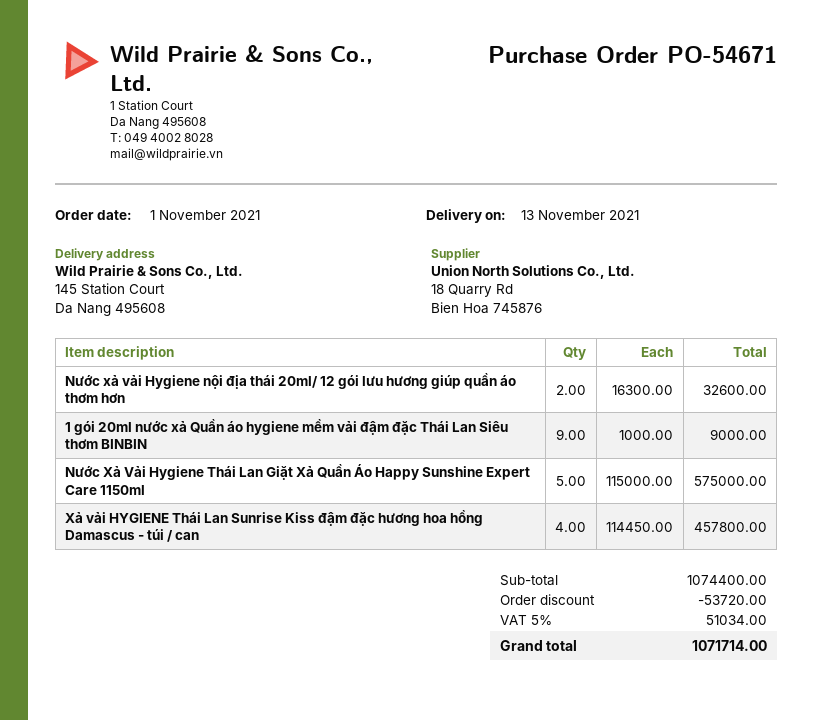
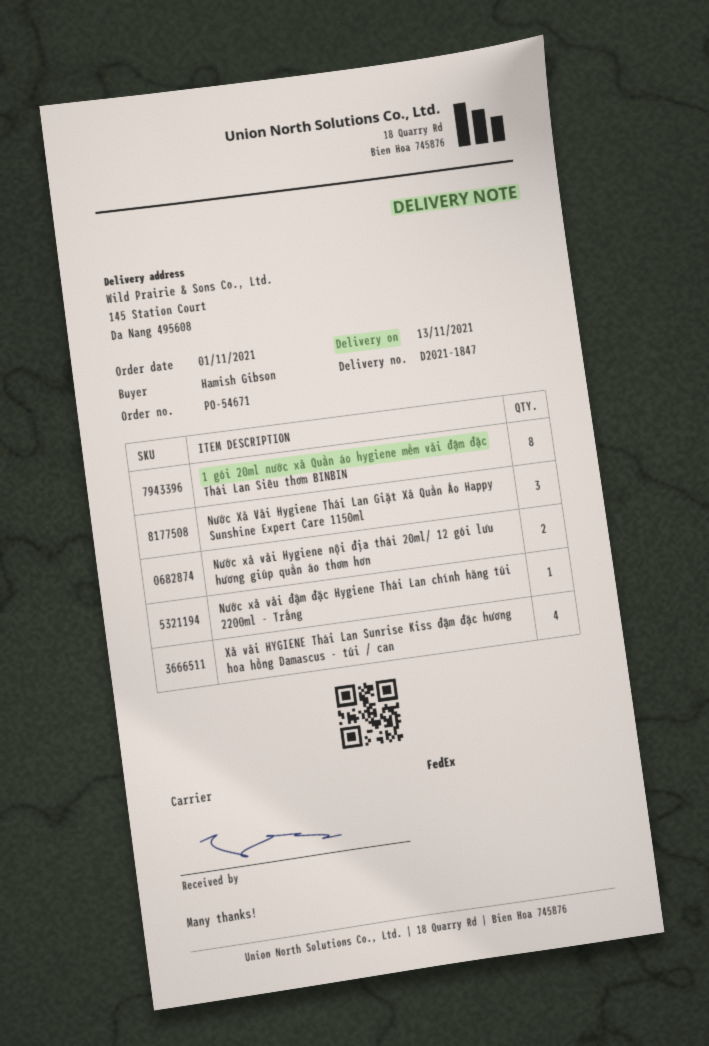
1 gói 20ml nước xả Quần áo hygiene mềm vải đậm đặc Thái Lan Siêu thơm BINBIN: 9 -> 8
Nước Xả Vải Hygiene Thái Lan Giặt Xả Quần Áo Happy Sunshine Expert Care 1150ml: 5 -> 3
Nước xả vải đậm đặc Hygiene Thái Lan chính hãng túi 2200ml - Trắng: none -> 1

